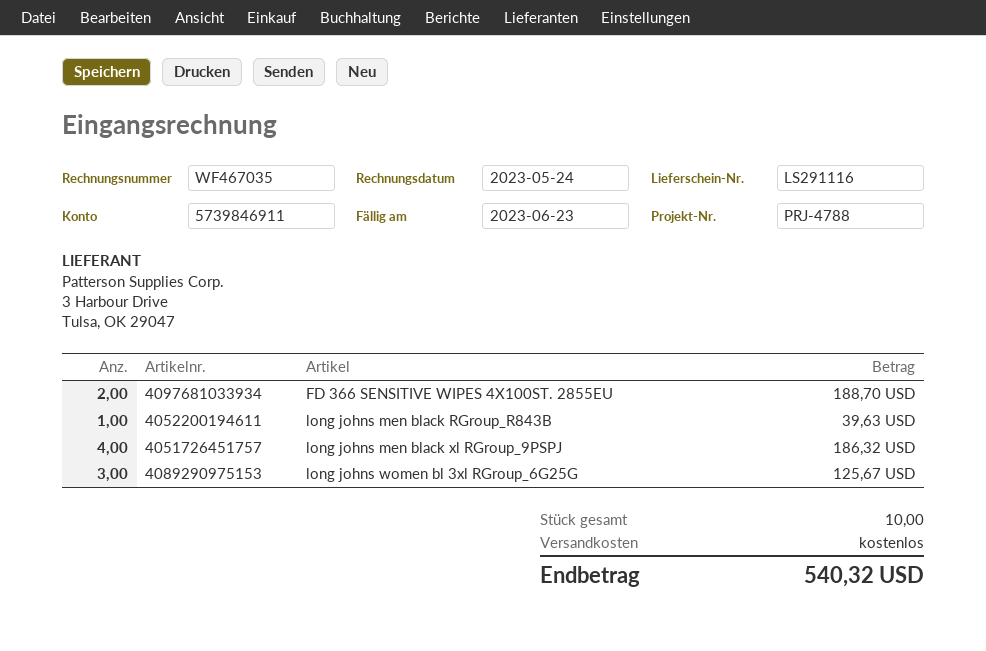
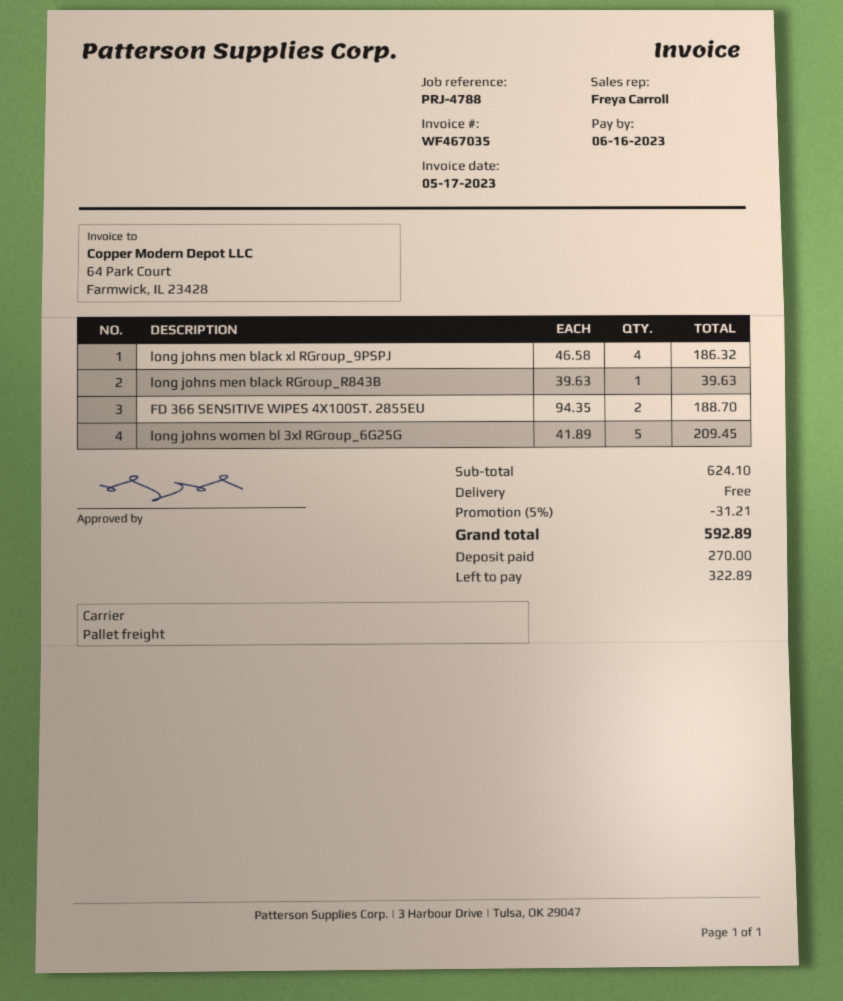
invoice date: 2023-05-24 -> 2023-05-17
due date: 2023-06-23 -> 2023-06-16
long johns women bl 3xl RGroup_6G25G: 3 for 125.67 -> 5 for 209.45
discount: none -> 5% = 31.21
total: 540.32 -> 592.89

